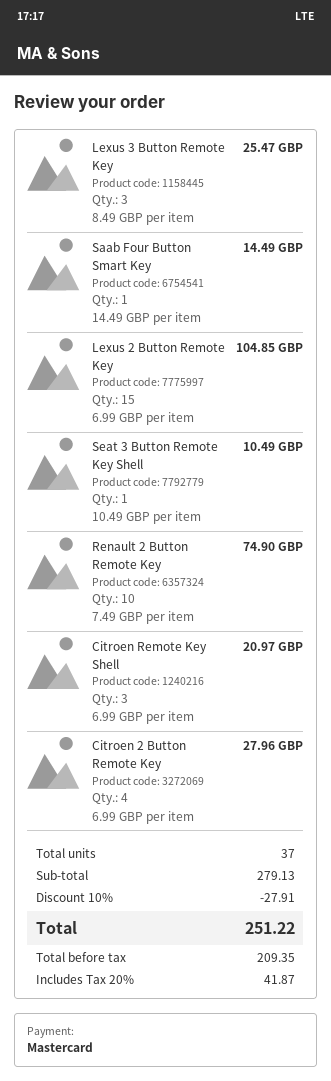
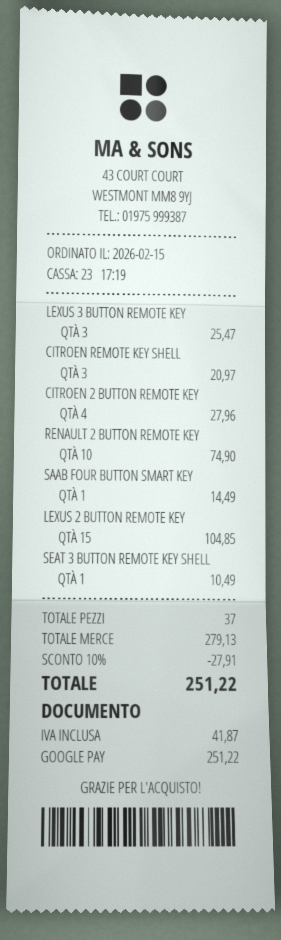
payment method: Mastercard -> Google Pay

